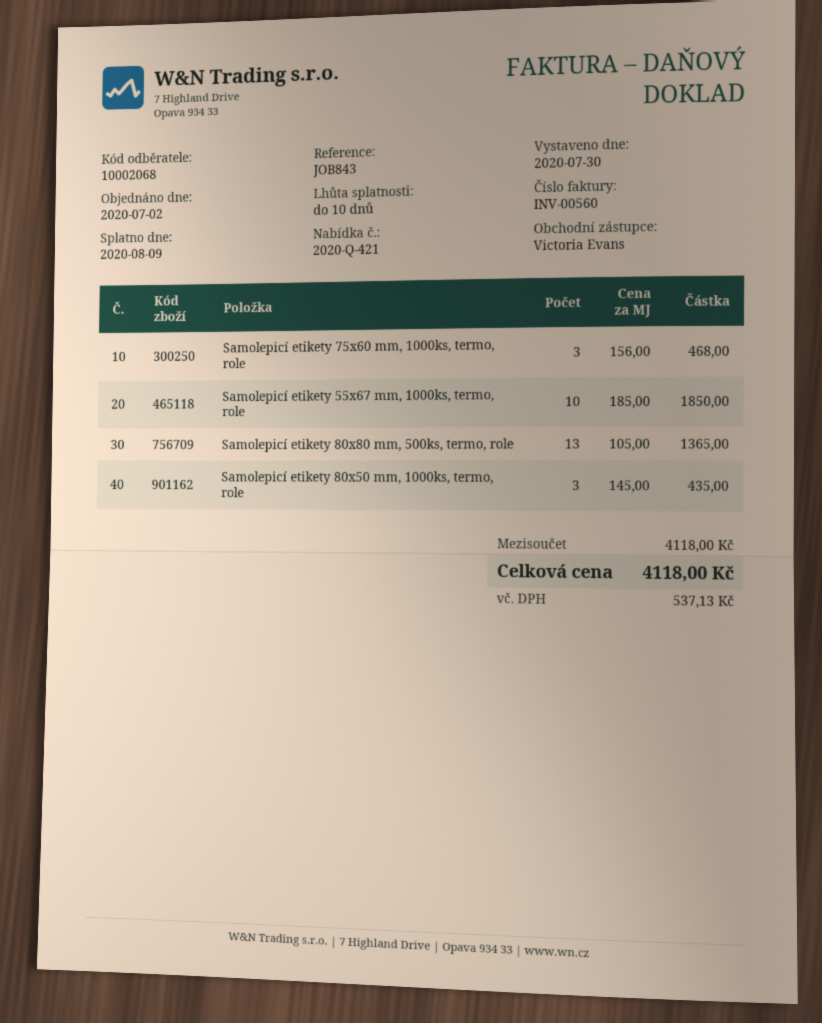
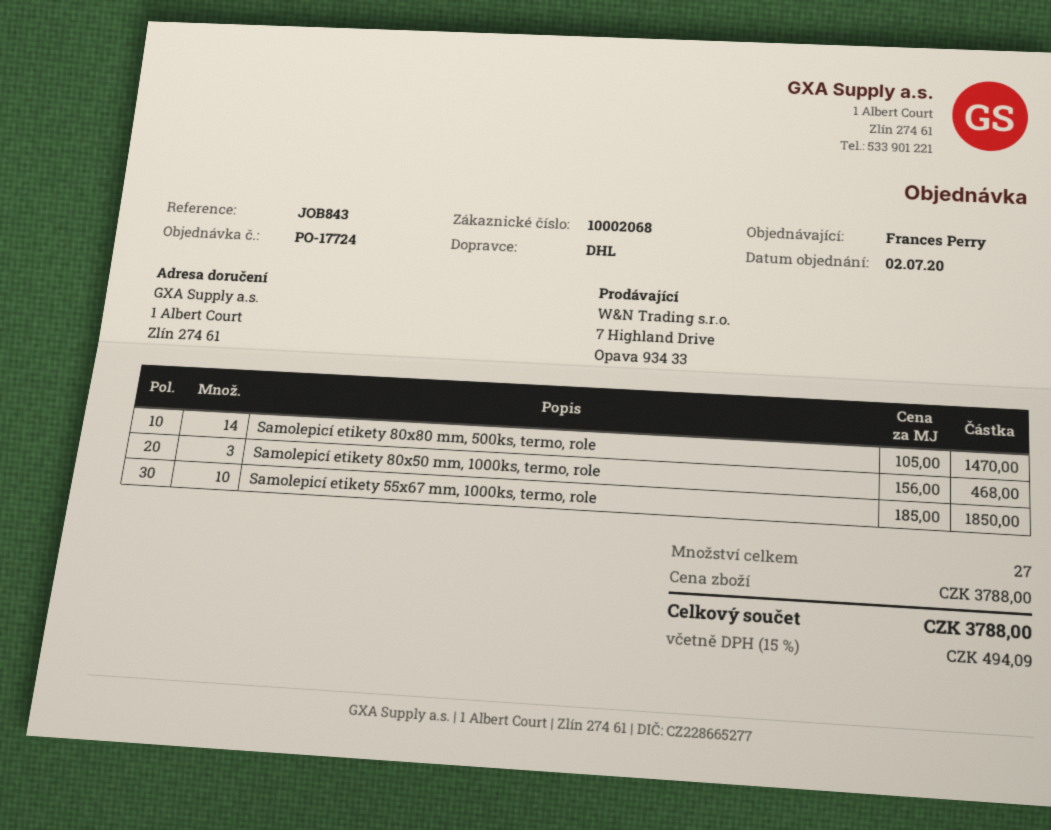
Samolepicí etikety 75x60 mm, 1000ks, termo, role: 3 x 156.00 = 468.00 -> none
Samolepicí etikety 80x80 mm, 500ks, termo, role: 13 x 105.00 = 1365.00 -> 14 x 105.00 = 1470.00
Samolepicí etikety 80x50 mm, 1000ks, termo, role: 3 x 145.00 = 435.00 -> 3 x 156.00 = 468.00
subtotal: 4118.00 -> 3788.00
tax: 537.13 -> 494.09
total: 4118.00 -> 3788.00

